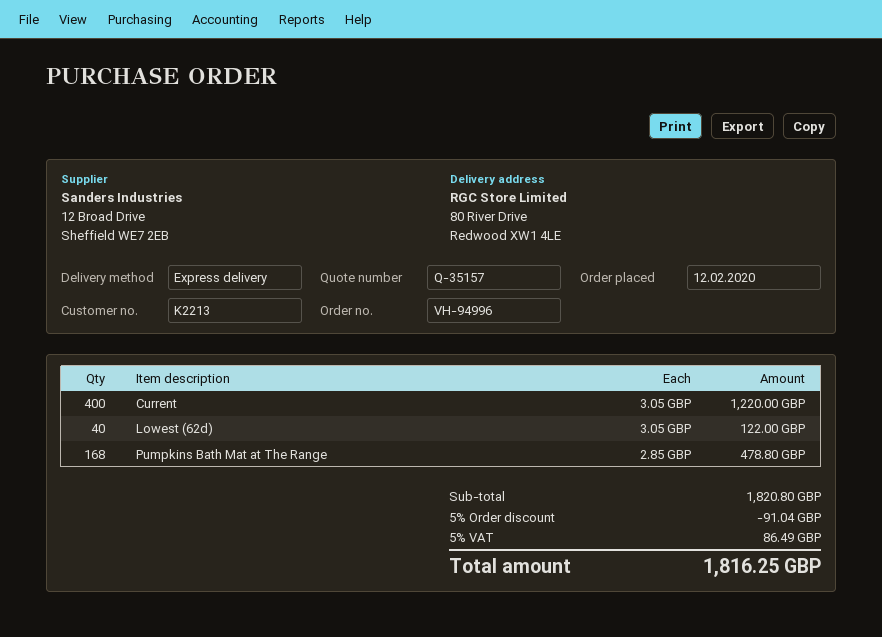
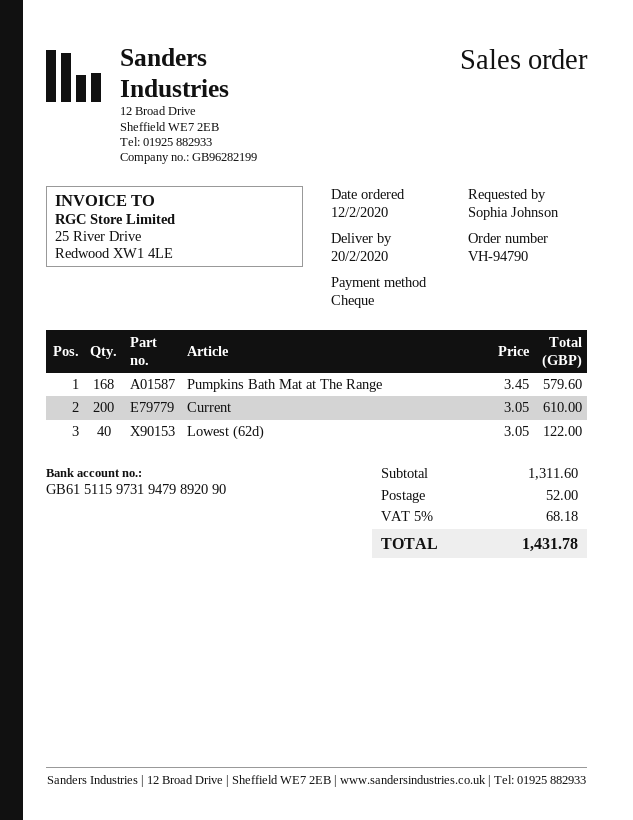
order number: VH-94996 -> VH-94790
Current: 400 x 3.05 = 1220.00 -> 200 x 3.05 = 610.00
Pumpkins Bath Mat at The Range: 168 x 2.85 = 478.80 -> 168 x 3.45 = 579.60
subtotal: 1820.80 -> 1311.60
discount: 5% = 91.04 -> none
shipping: none -> 52.00
tax: 5% = 86.49 -> 5% = 68.18
total: 1816.25 -> 1431.78

